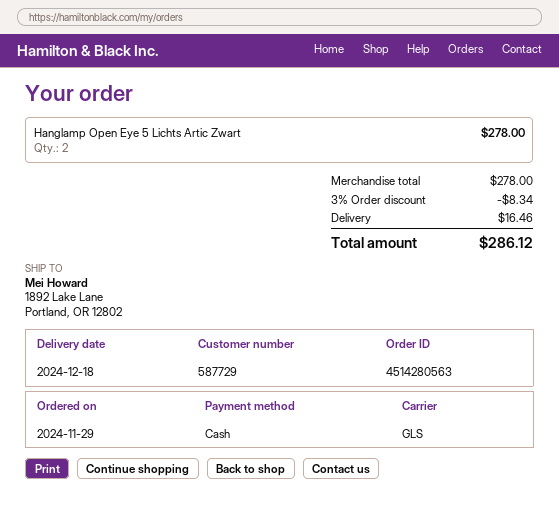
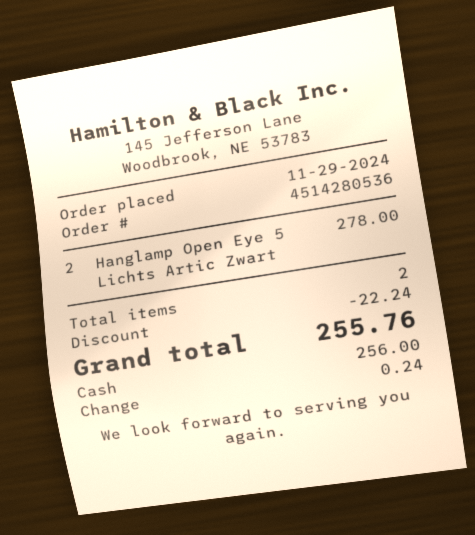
order number: 4514280563 -> 4514280536
discount: 8.34 -> 22.24
shipping: 16.46 -> none
total: 286.12 -> 255.76

